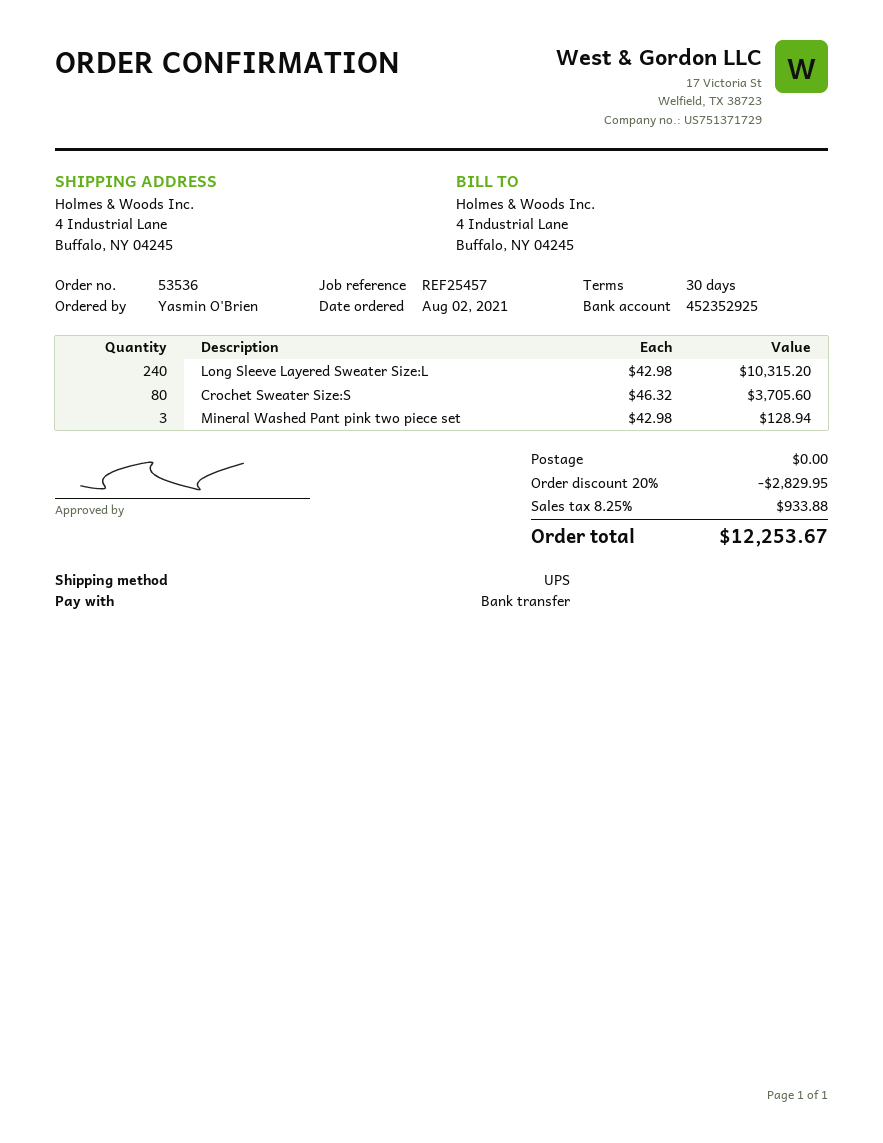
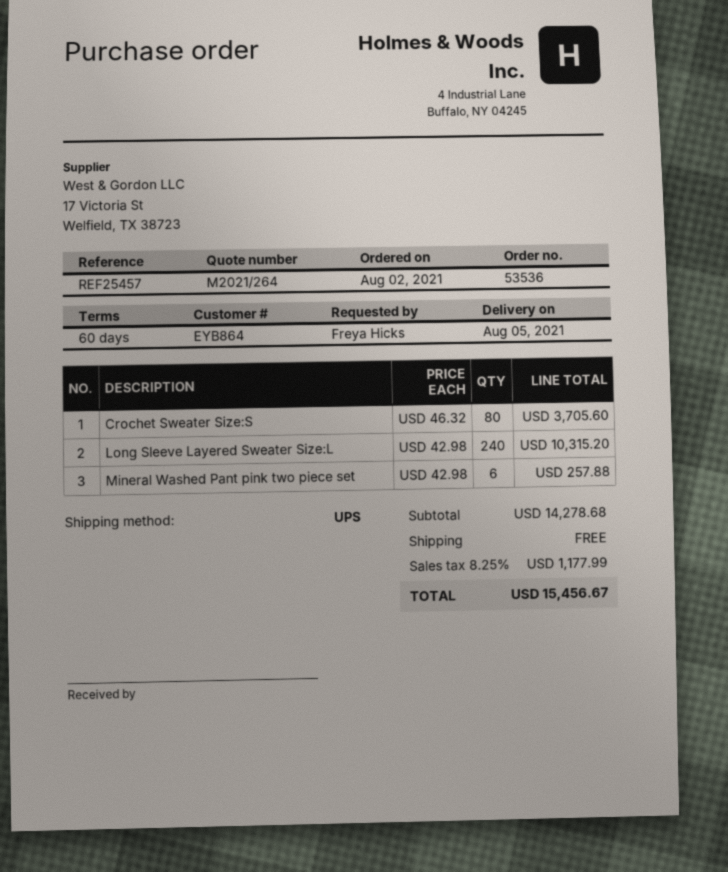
payment terms: 30 days -> 60 days
ordered by: Yasmin O'Brien -> Freya Hicks
Mineral Washed Pant pink two piece set: 3 x 42.98 = 128.94 -> 6 x 42.98 = 257.88
discount: 20% = 2829.95 -> none
tax: 8.25% = 933.88 -> 8.25% = 1177.99
total: 12253.67 -> 15456.67

